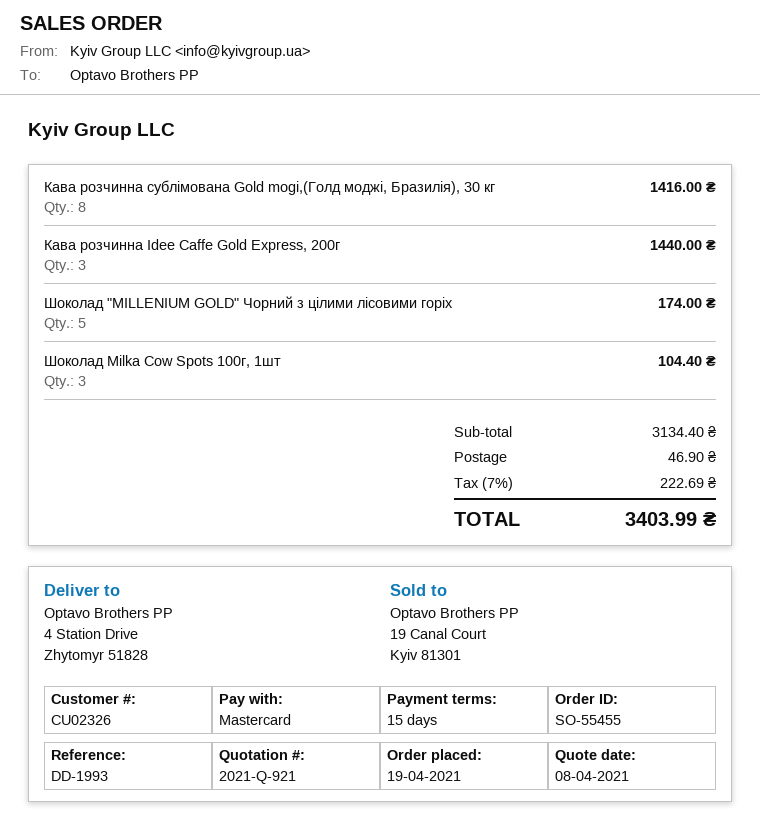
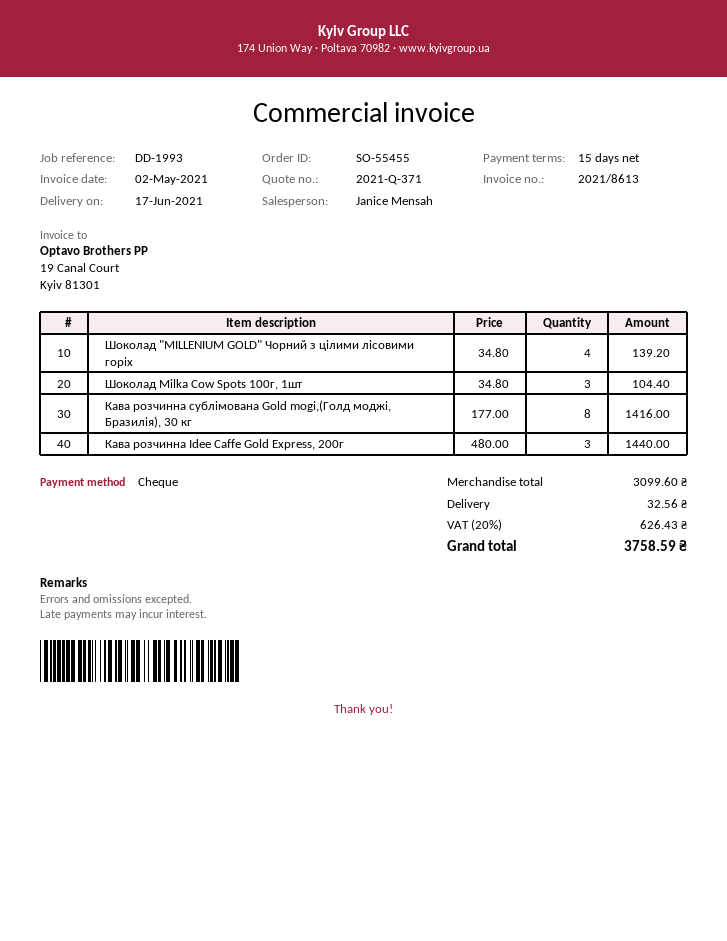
quote number: 2021-Q-921 -> 2021-Q-371
payment method: Mastercard -> cheque
Шоколад "MILLENIUM GOLD" Чорний з цілими лісовими горіх: 5 for 174.00 -> 4 for 139.20
subtotal: 3134.40 -> 3099.60
shipping: 46.90 -> 32.56
tax: 7% = 222.69 -> 20% = 626.43
total: 3403.99 -> 3758.59

